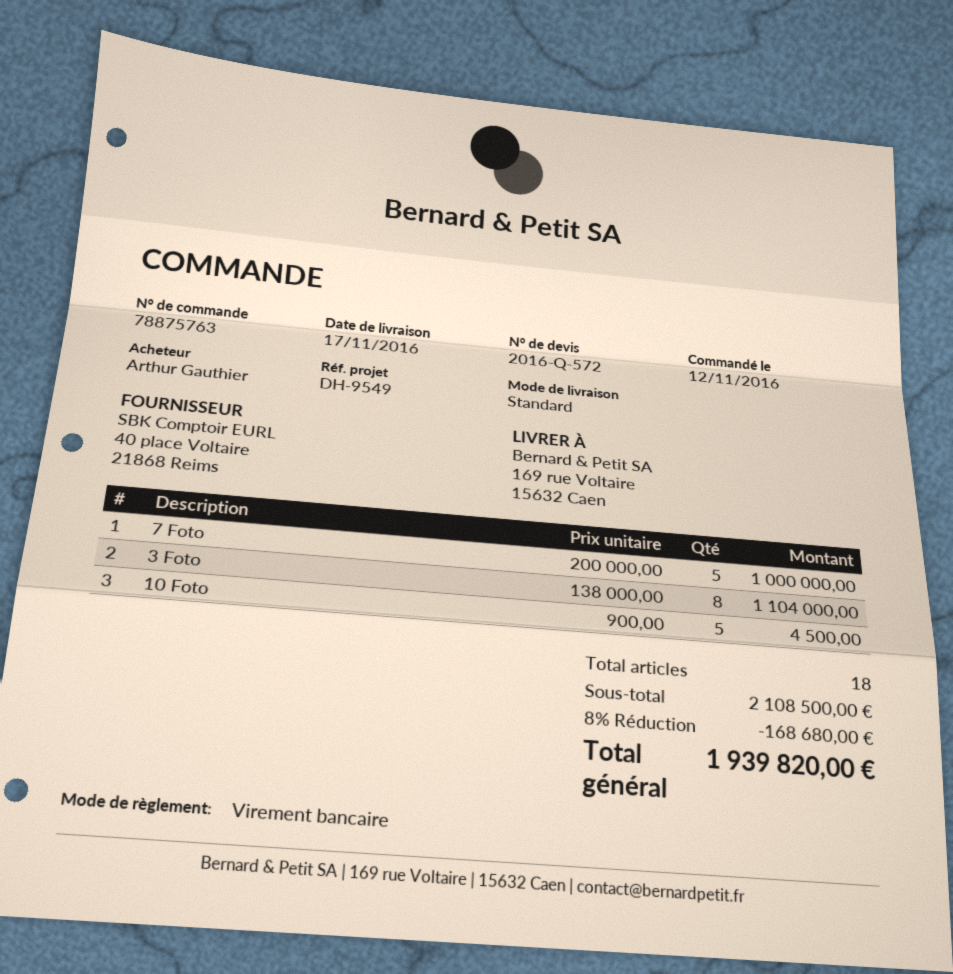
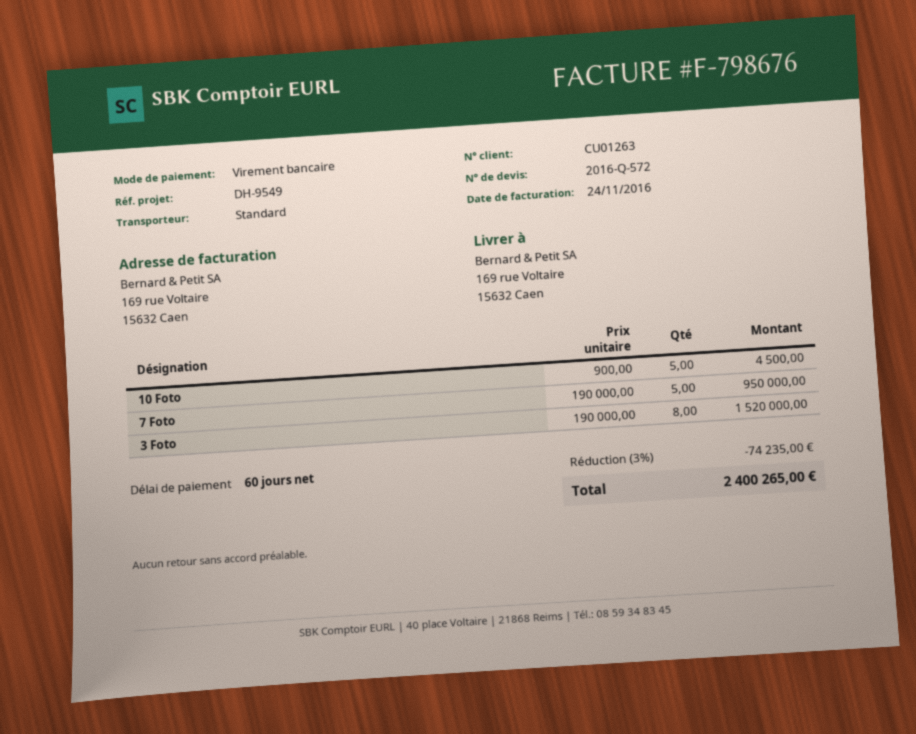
7 Foto: 5 x 200000.00 = 1000000.00 -> 5 x 190000.00 = 950000.00
3 Foto: 8 x 138000.00 = 1104000.00 -> 8 x 190000.00 = 1520000.00
discount: 8% = 168680.00 -> 3% = 74235.00
total: 1939820.00 -> 2400265.00

